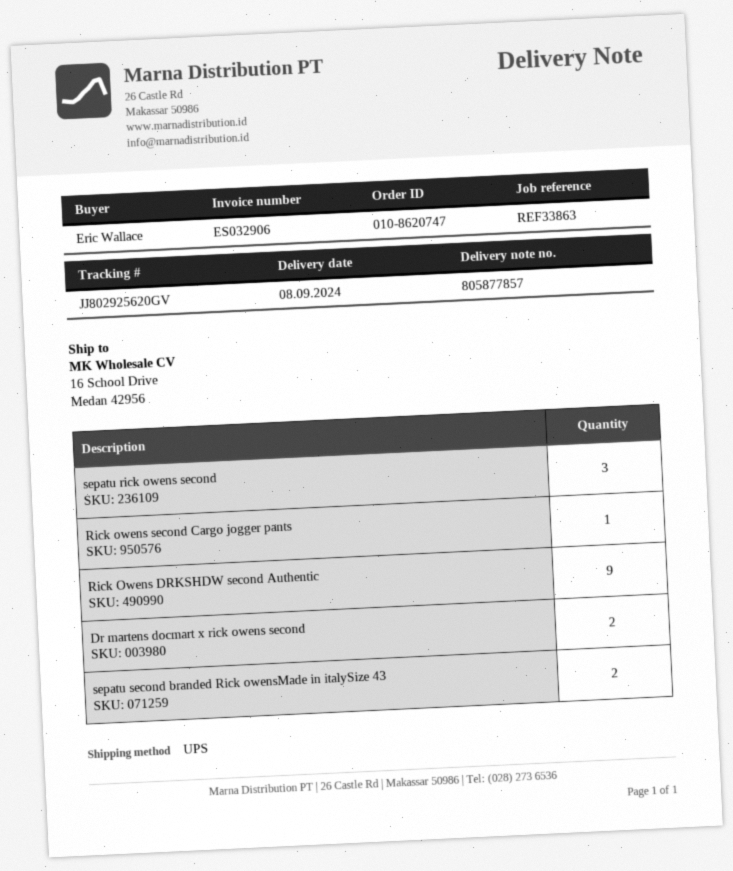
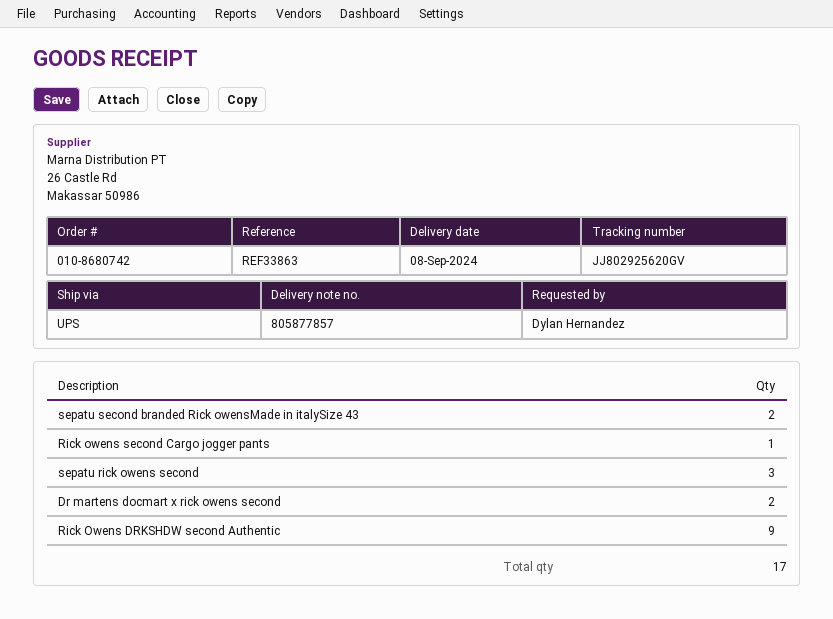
order number: 010-8620747 -> 010-8680742
ordered by: Eric Wallace -> Dylan Hernandez

